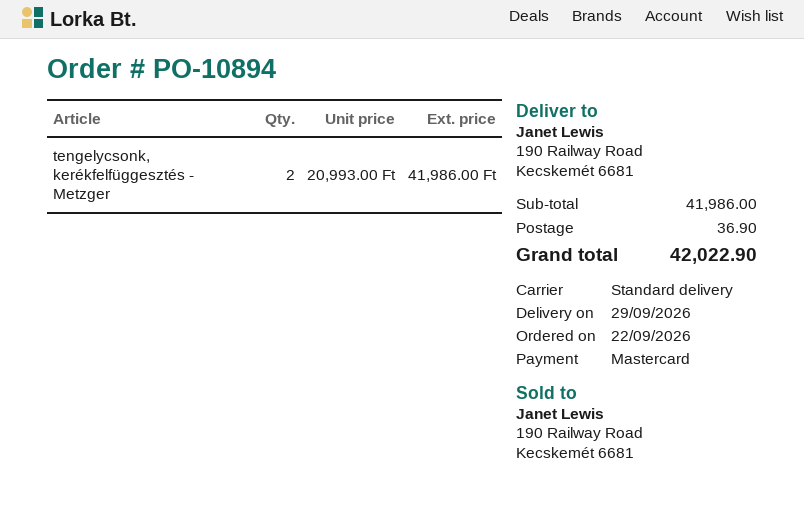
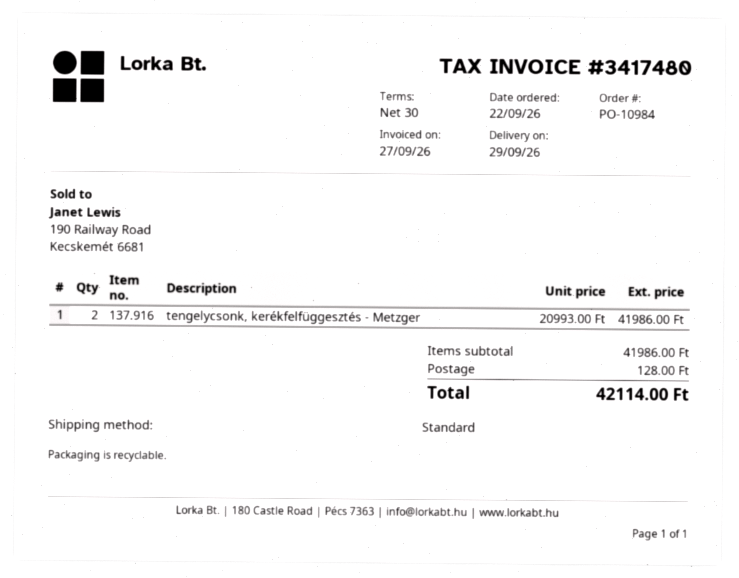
order number: PO-10894 -> PO-10984
shipping: 36.90 -> 128.00
total: 42022.90 -> 42114.00

